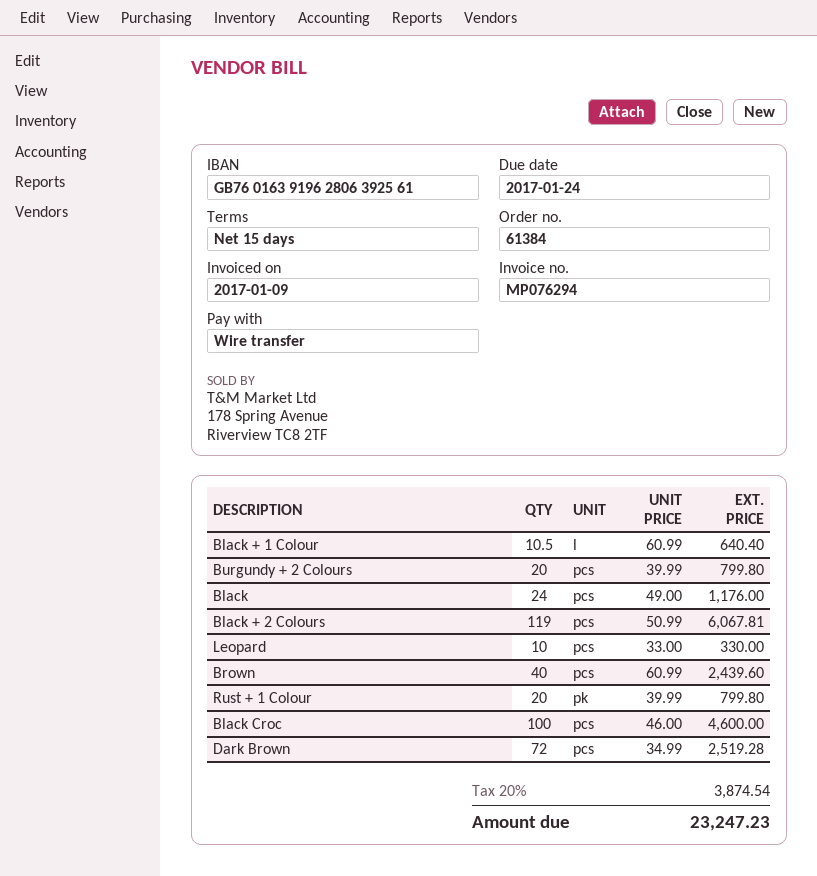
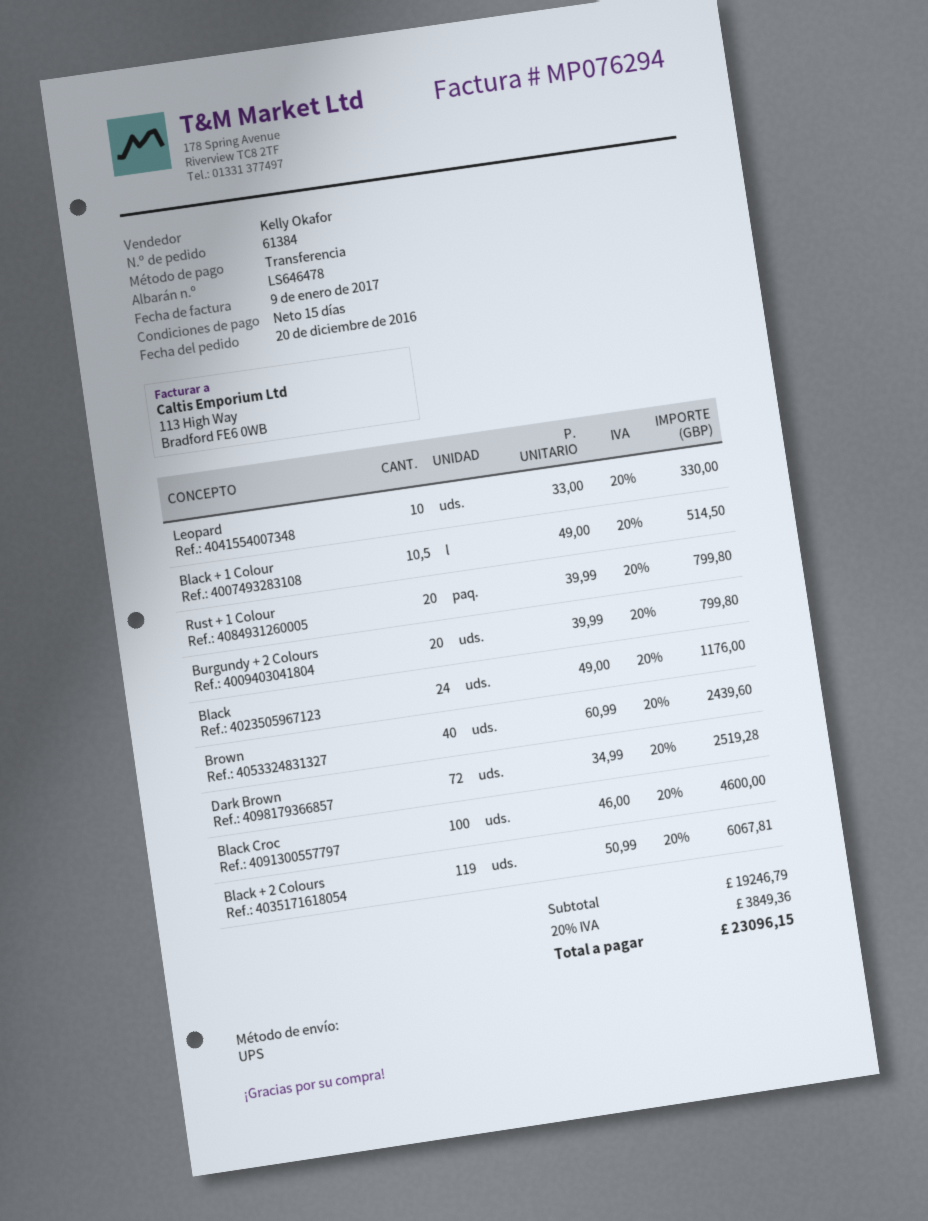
Black + 1 Colour: 10.5 x 60.99 = 640.40 -> 10.5 x 49.00 = 514.50
tax: 20% = 3874.54 -> 20% = 3849.36
total: 23247.23 -> 23096.15

